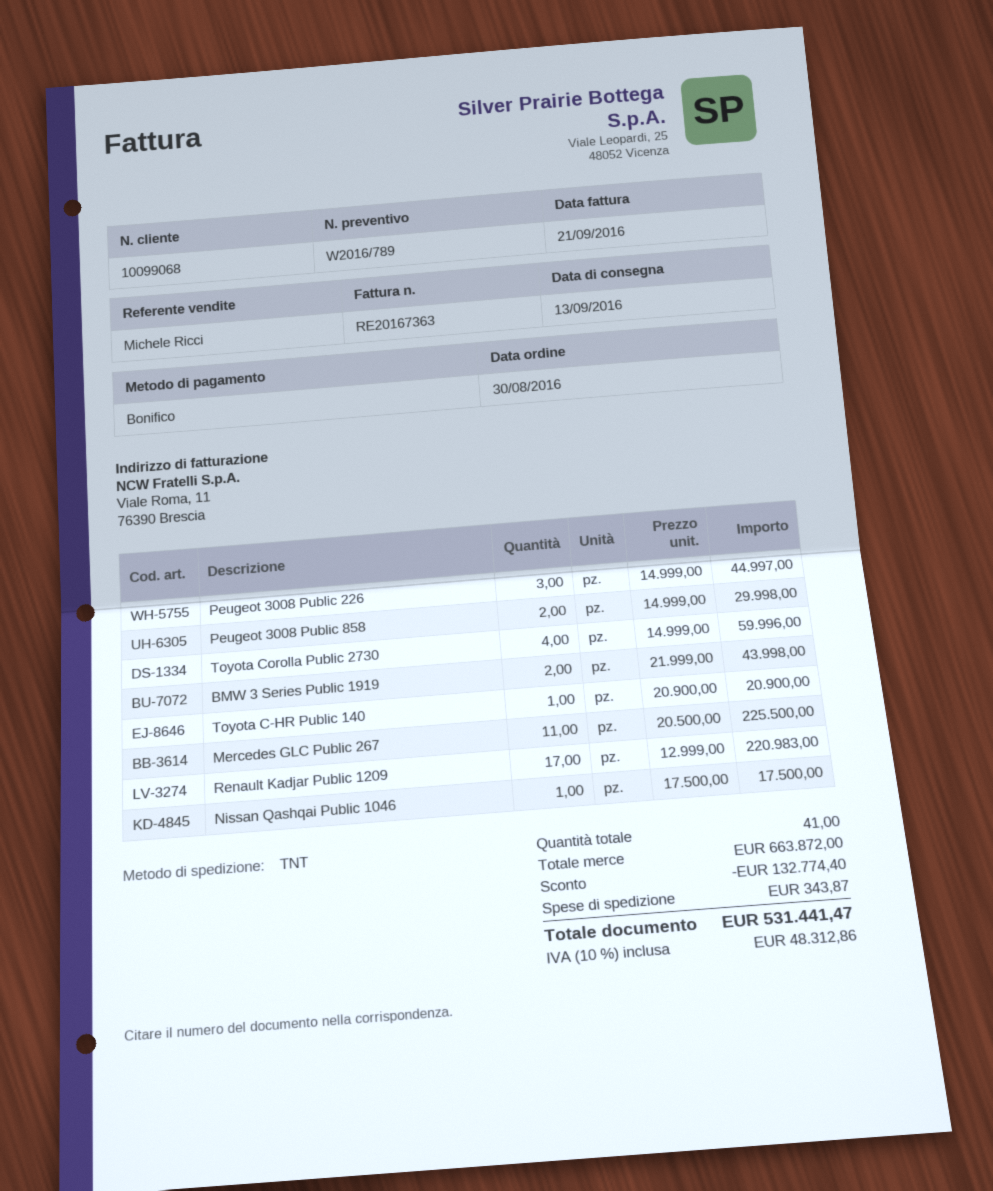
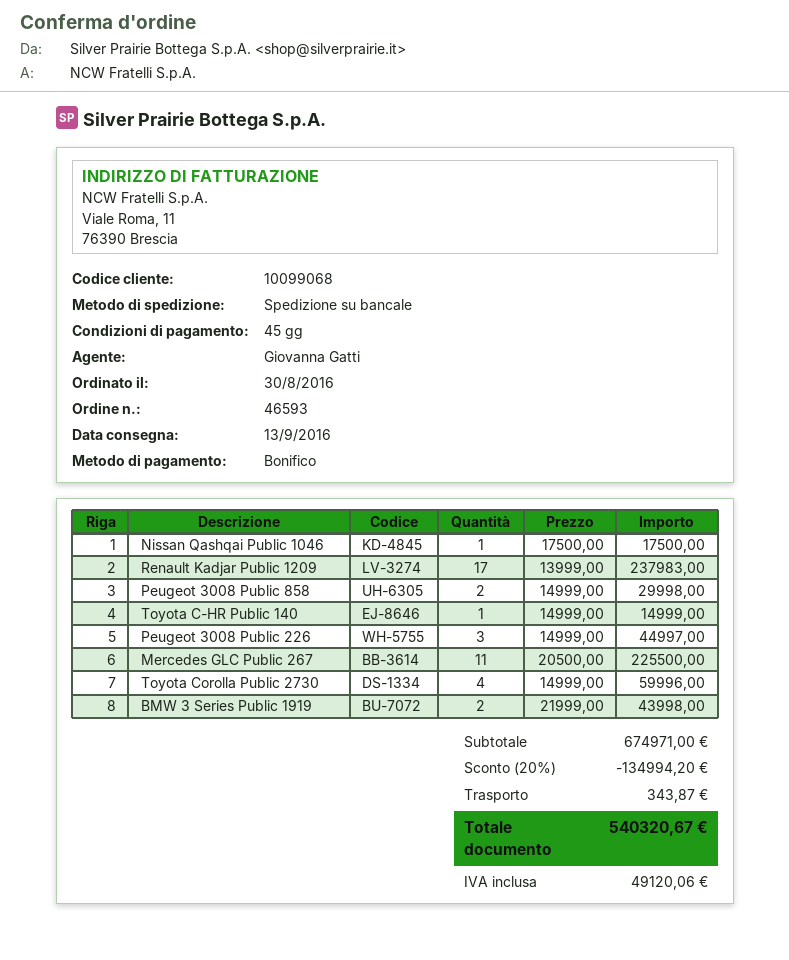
sales rep: Michele Ricci -> Giovanna Gatti
shipping method: TNT -> pallet freight
Toyota C-HR Public 140: 1 x 20900.00 = 20900.00 -> 1 x 14999.00 = 14999.00
Renault Kadjar Public 1209: 17 x 12999.00 = 220983.00 -> 17 x 13999.00 = 237983.00
subtotal: 663872.00 -> 674971.00
discount: 132774.40 -> 134994.20
tax: 48312.86 -> 49120.06
total: 531441.47 -> 540320.67

